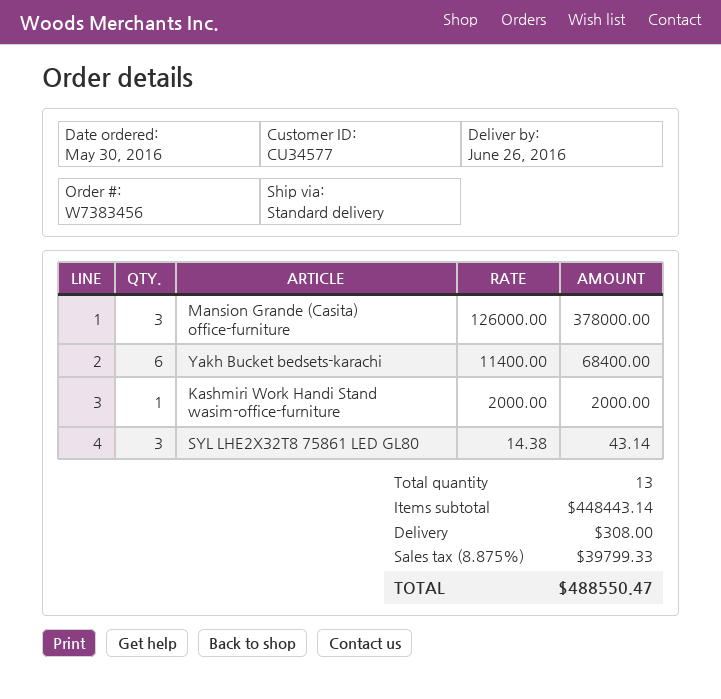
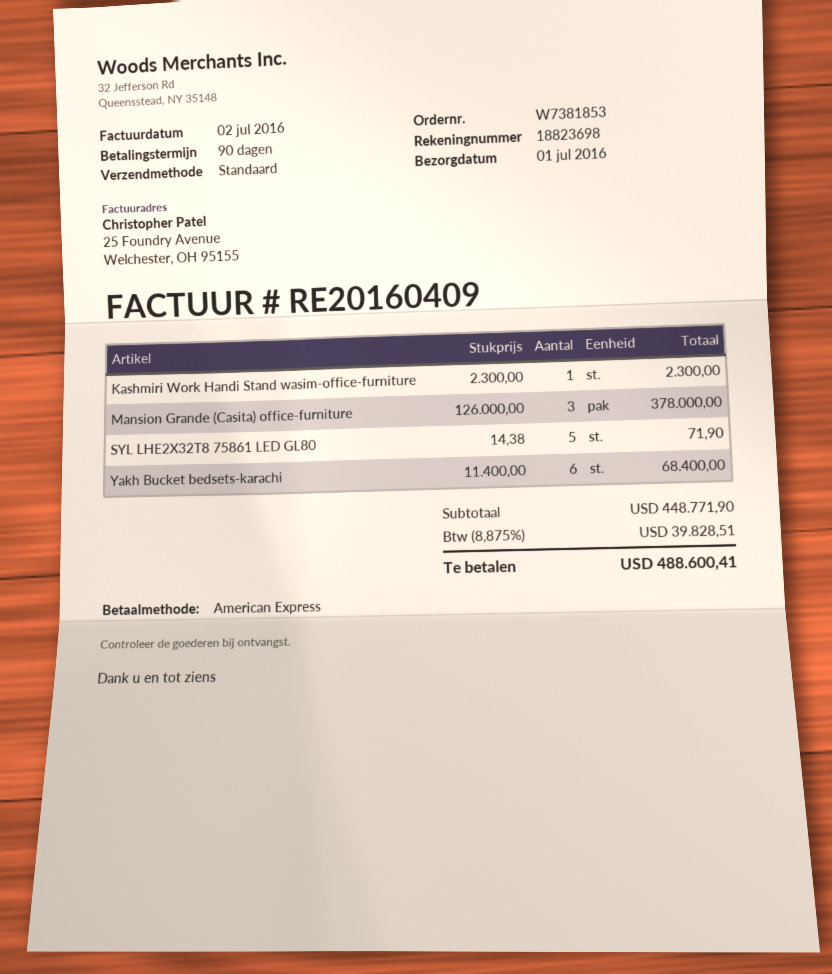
order number: W7383456 -> W7381853
delivery date: 2016-06-26 -> 2016-07-01
Kashmiri Work Handi Stand wasim-office-furniture: 1 x 2000.00 = 2000.00 -> 1 x 2300.00 = 2300.00
SYL LHE2X32T8 75861 LED GL80: 3 x 14.38 = 43.14 -> 5 x 14.38 = 71.90
subtotal: 448443.14 -> 448771.90
shipping: 308.00 -> none
tax: 8.875% = 39799.33 -> 8.875% = 39828.51
total: 488550.47 -> 488600.41

